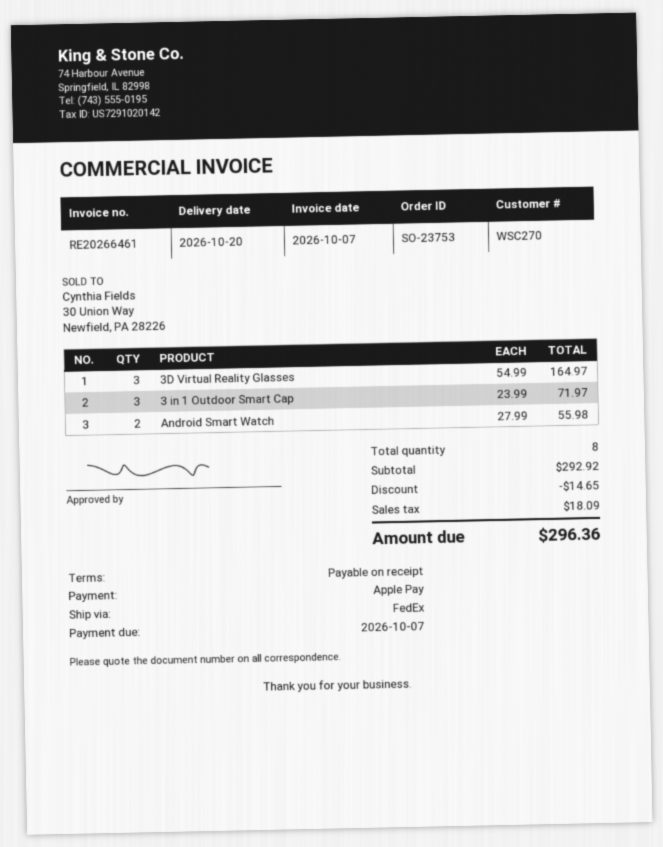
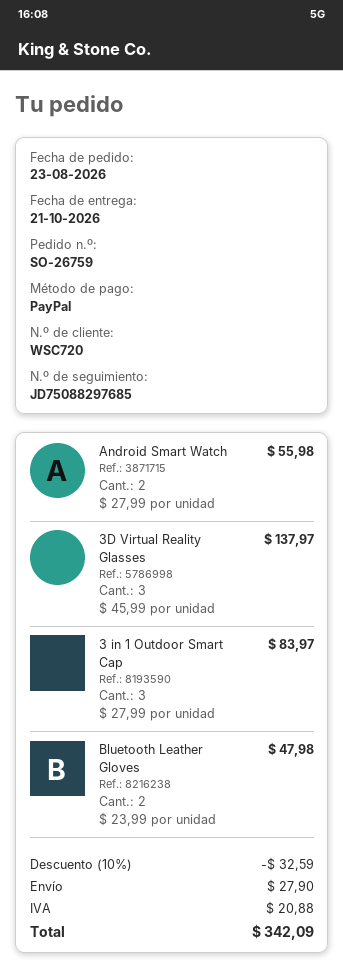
order number: SO-23753 -> SO-26759
delivery date: 2026-10-20 -> 2026-10-21
customer number: WSC270 -> WSC720
payment method: Apple Pay -> PayPal
3D Virtual Reality Glasses: 3 x 54.99 = 164.97 -> 3 x 45.99 = 137.97
3 in 1 Outdoor Smart Cap: 3 x 23.99 = 71.97 -> 3 x 27.99 = 83.97
Bluetooth Leather Gloves: none -> 2 x 23.99 = 47.98
discount: 14.65 -> 32.59
shipping: none -> 27.90
tax: 18.09 -> 20.88
total: 296.36 -> 342.09

